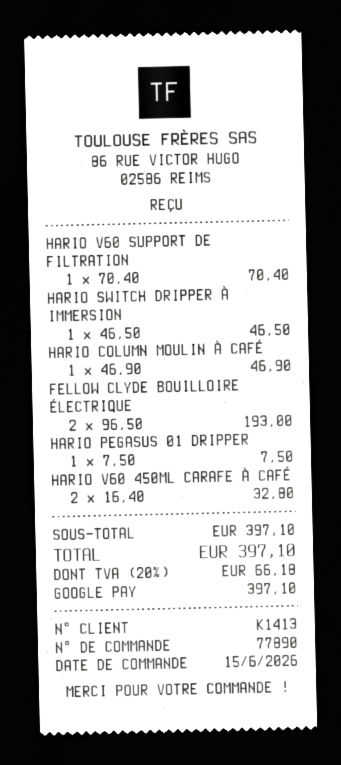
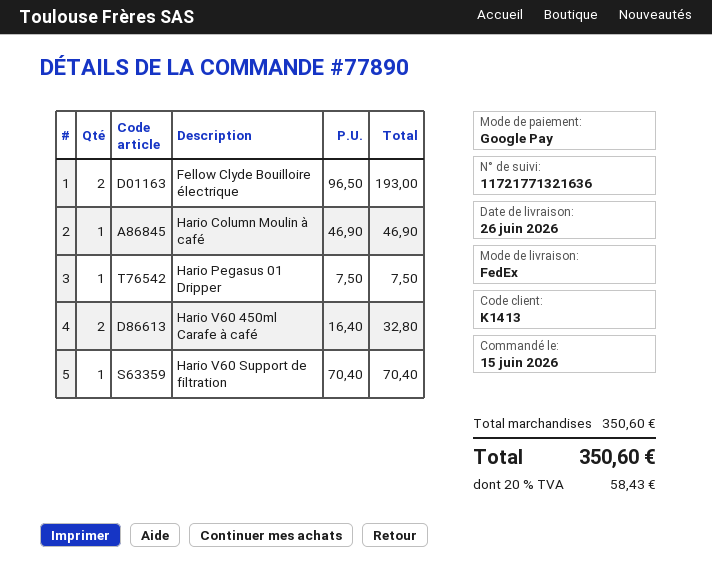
HARIO SWITCH DRIPPER À IMMERSION: 1 x 46.50 = 46.50 -> none
subtotal: 397.10 -> 350.60
tax: 20% = 66.18 -> 20% = 58.43
total: 397.10 -> 350.60

